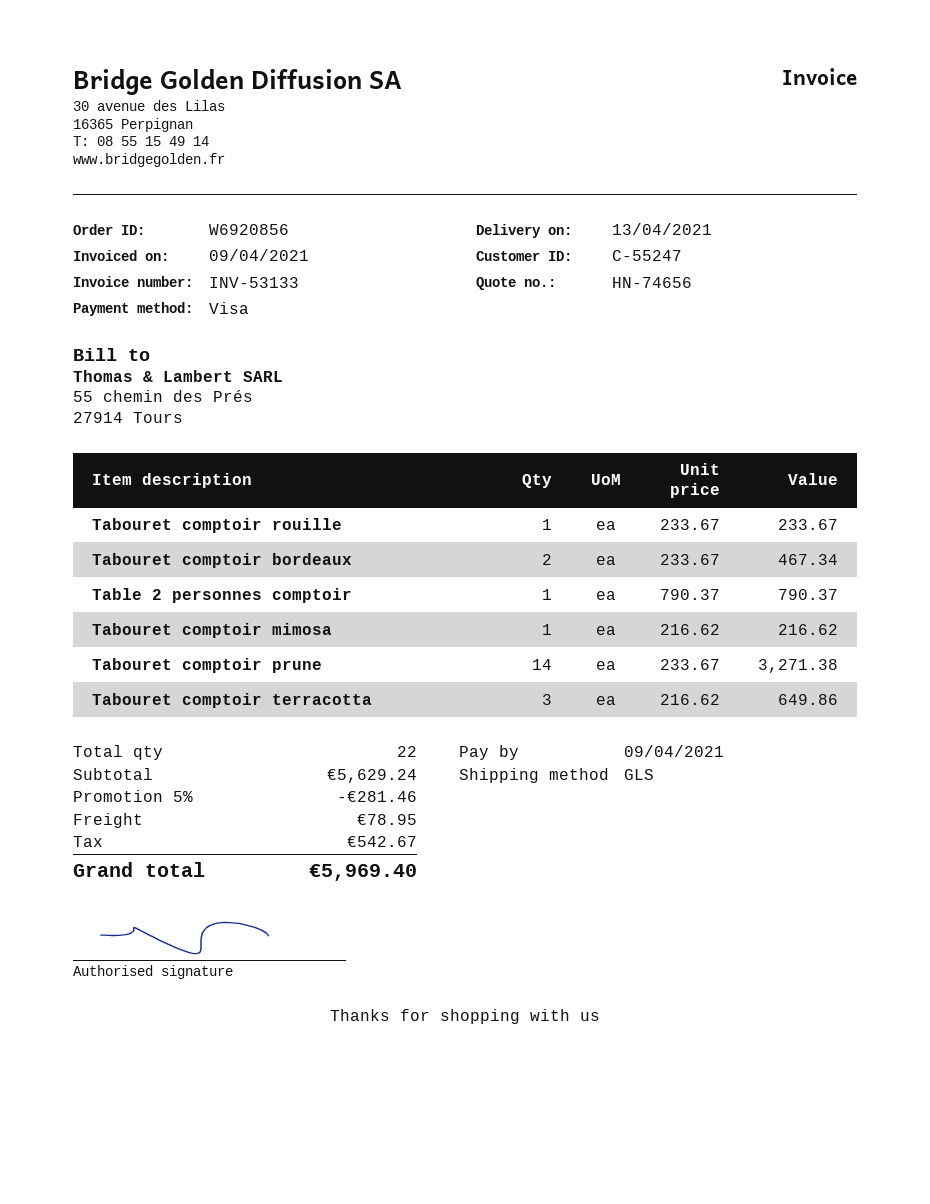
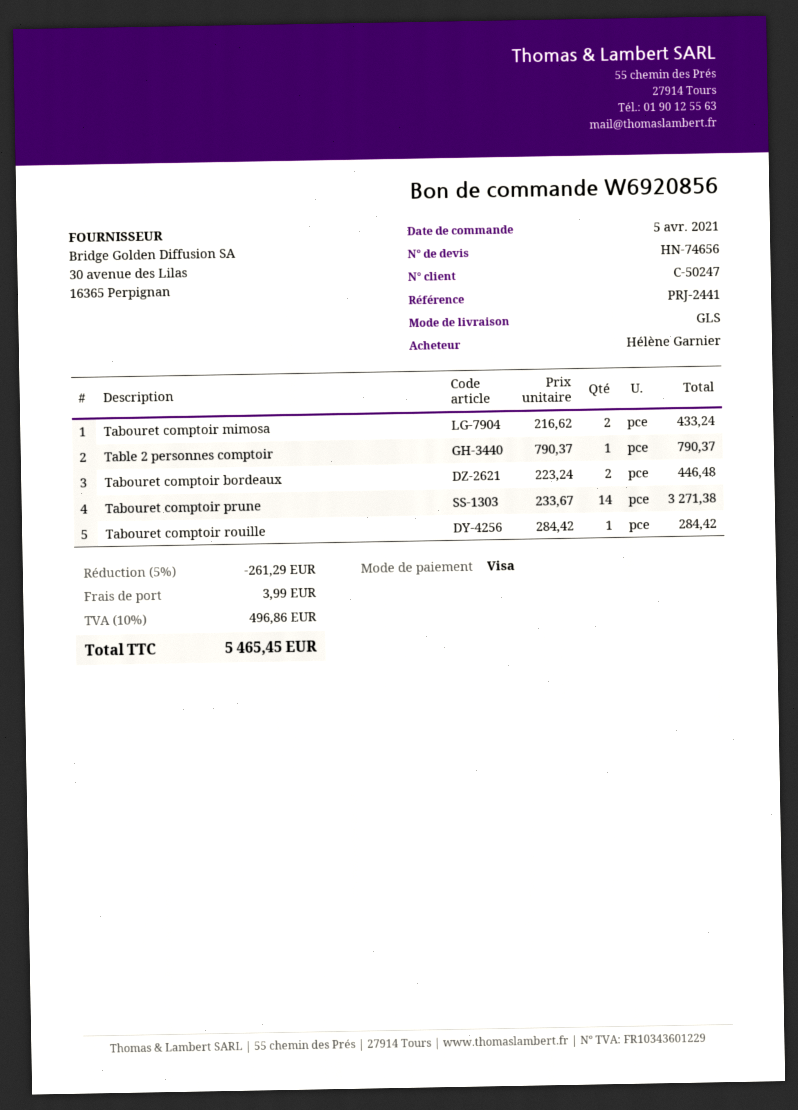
customer number: C-55247 -> C-50247
Tabouret comptoir rouille: 1 x 233.67 = 233.67 -> 1 x 284.42 = 284.42
Tabouret comptoir bordeaux: 2 x 233.67 = 467.34 -> 2 x 223.24 = 446.48
Tabouret comptoir mimosa: 1 x 216.62 = 216.62 -> 2 x 216.62 = 433.24
Tabouret comptoir terracotta: 3 x 216.62 = 649.86 -> none
discount: 5% = 281.46 -> 5% = 261.29
shipping: 78.95 -> 3.99
tax: 542.67 -> 496.86
total: 5969.40 -> 5465.45

